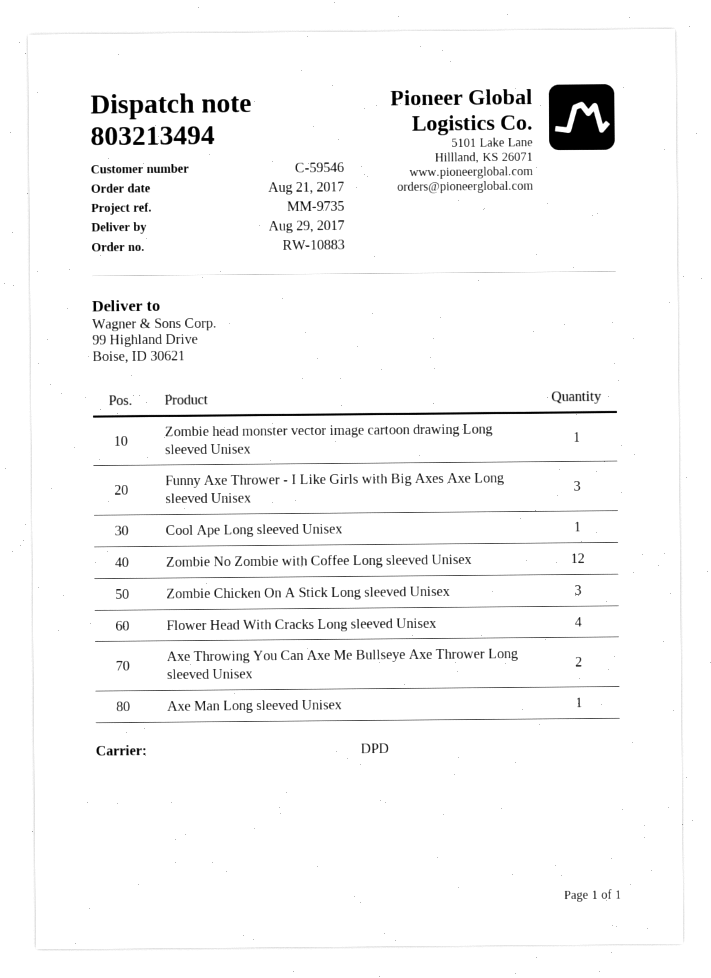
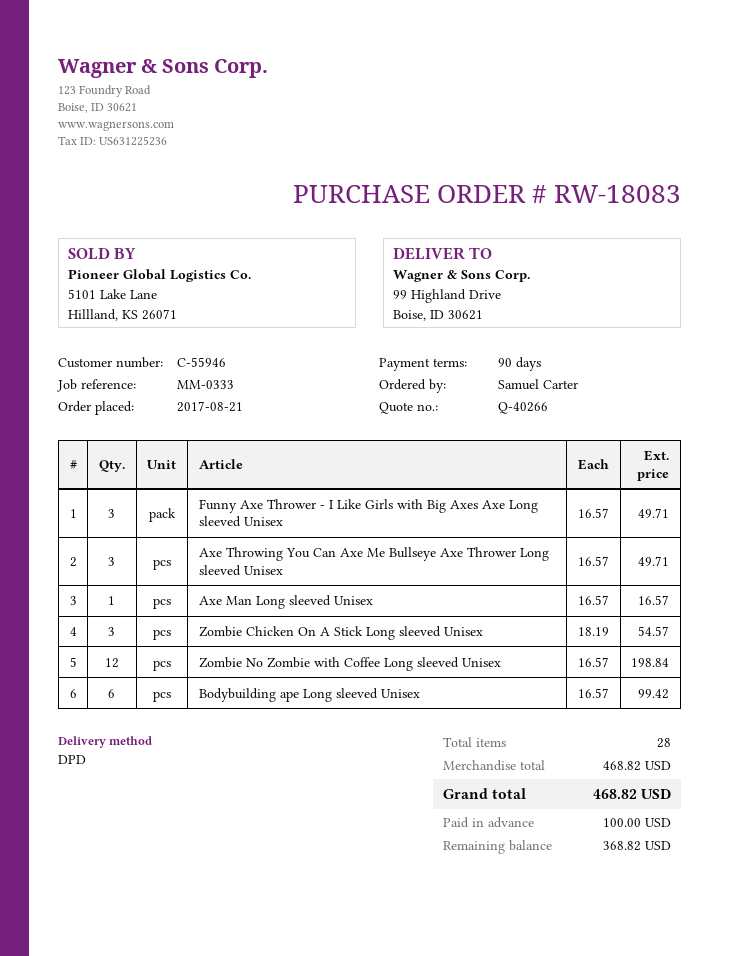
order number: RW-10883 -> RW-18083
customer number: C-59546 -> C-55946
reference: MM-9735 -> MM-0333
Zombie head monster vector image cartoon drawing Long sleeved Unisex: 1 -> none
Cool Ape Long sleeved Unisex: 1 -> none
Flower Head With Cracks Long sleeved Unisex: 4 -> none
Axe Throwing You Can Axe Me Bullseye Axe Thrower Long sleeved Unisex: 2 -> 3
Bodybuilding ape Long sleeved Unisex: none -> 6

